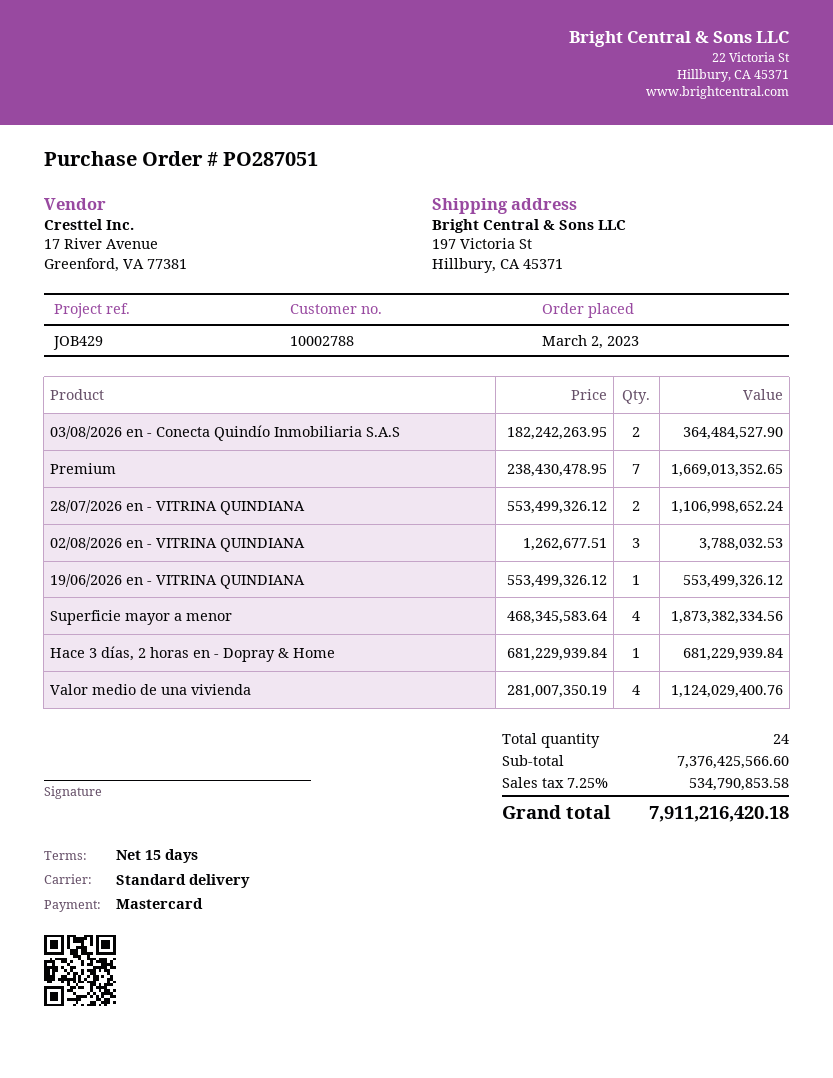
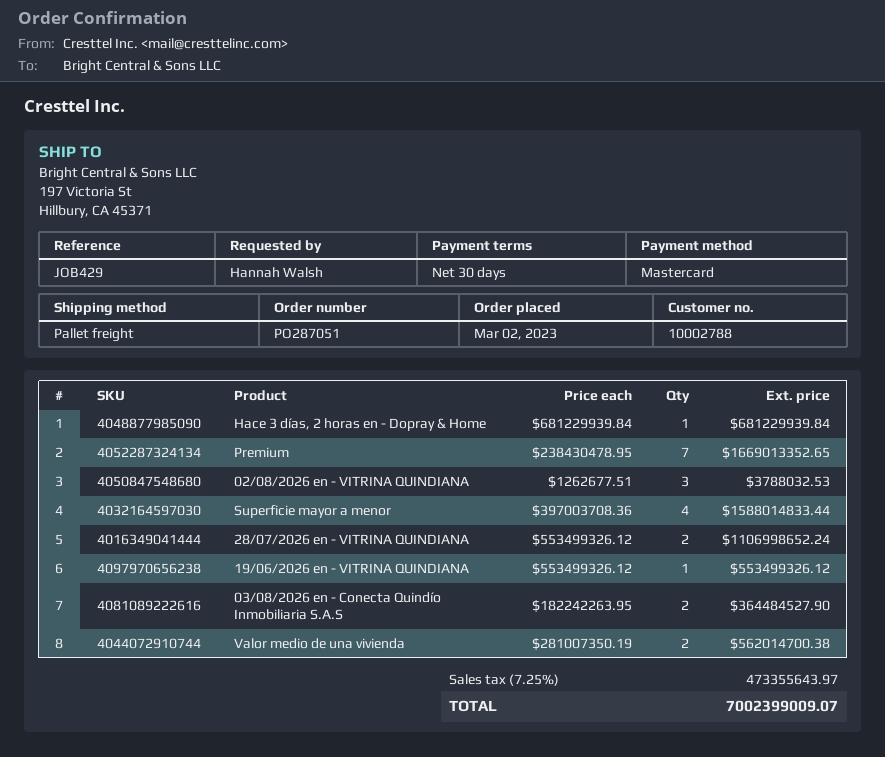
payment terms: 15 days -> 30 days
shipping method: standard -> pallet freight
Superficie mayor a menor: 4 x 468345583.64 = 1873382334.56 -> 4 x 397003708.36 = 1588014833.44
Valor medio de una vivienda: 4 x 281007350.19 = 1124029400.76 -> 2 x 281007350.19 = 562014700.38
tax: 7.25% = 534790853.58 -> 7.25% = 473355643.97
total: 7911216420.18 -> 7002399009.07

